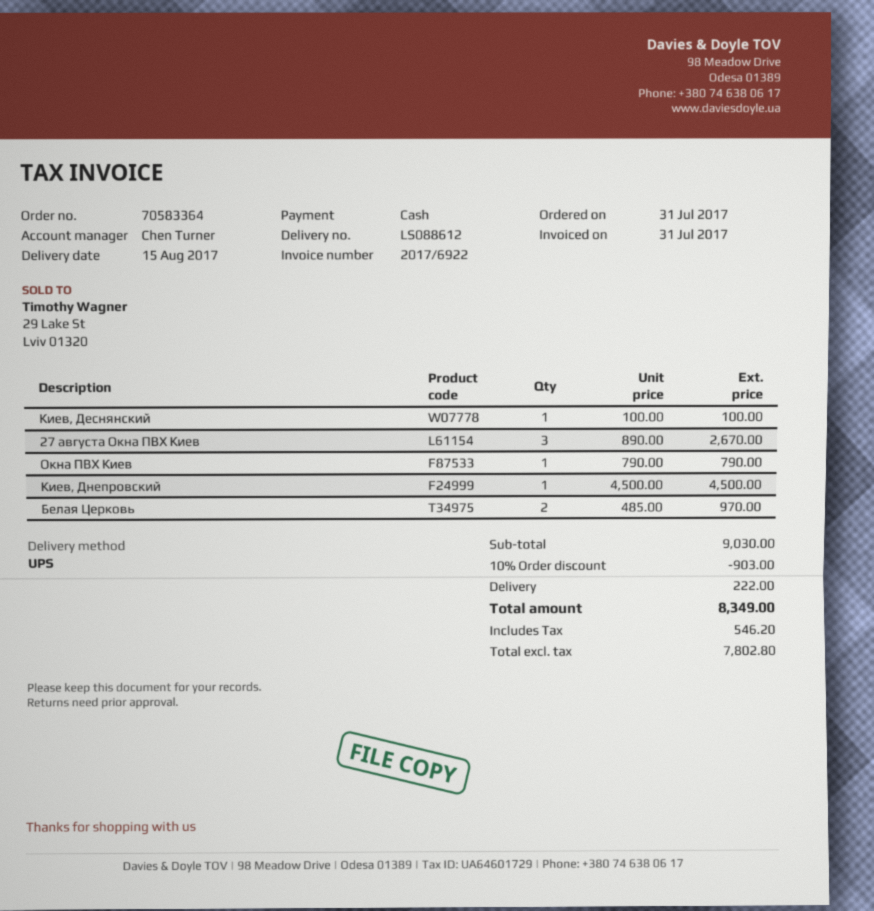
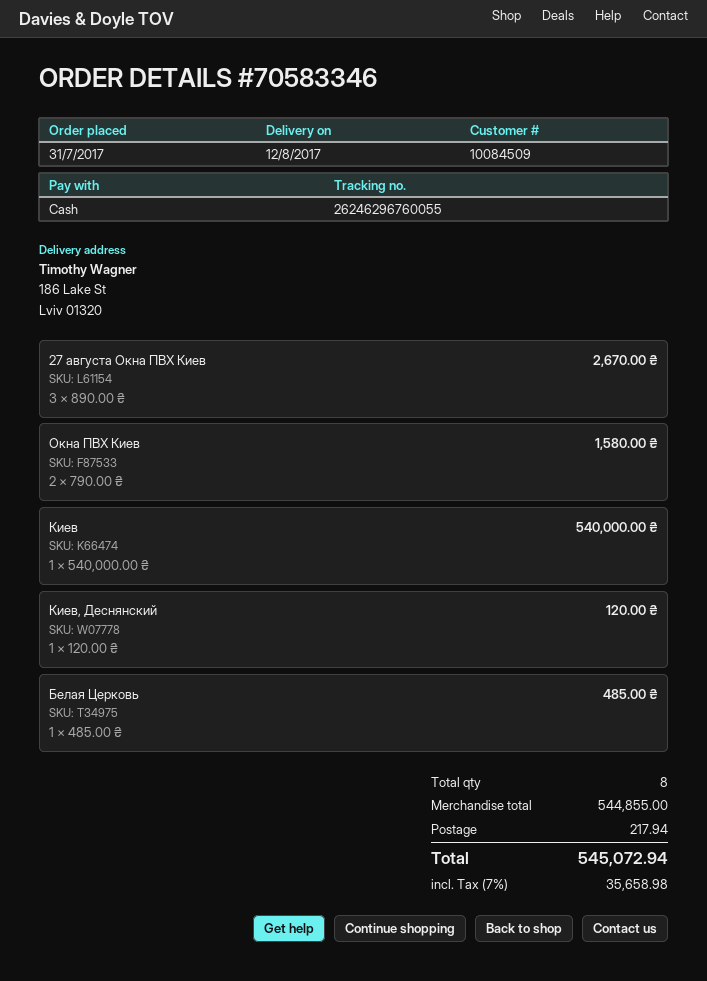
order number: 70583364 -> 70583346
delivery date: 2017-08-15 -> 2017-08-12
Киев, Деснянский: 1 x 100.00 = 100.00 -> 1 x 120.00 = 120.00
Окна ПВХ Киев: 1 x 790.00 = 790.00 -> 2 x 790.00 = 1580.00
Киев, Днепровский: 1 x 4500.00 = 4500.00 -> none
Белая Церковь: 2 x 485.00 = 970.00 -> 1 x 485.00 = 485.00
Киев: none -> 1 x 540000.00 = 540000.00
subtotal: 9030.00 -> 544855.00
discount: 10% = 903.00 -> none
shipping: 222.00 -> 217.94
tax: 546.20 -> 35658.98
total: 8349.00 -> 545072.94

